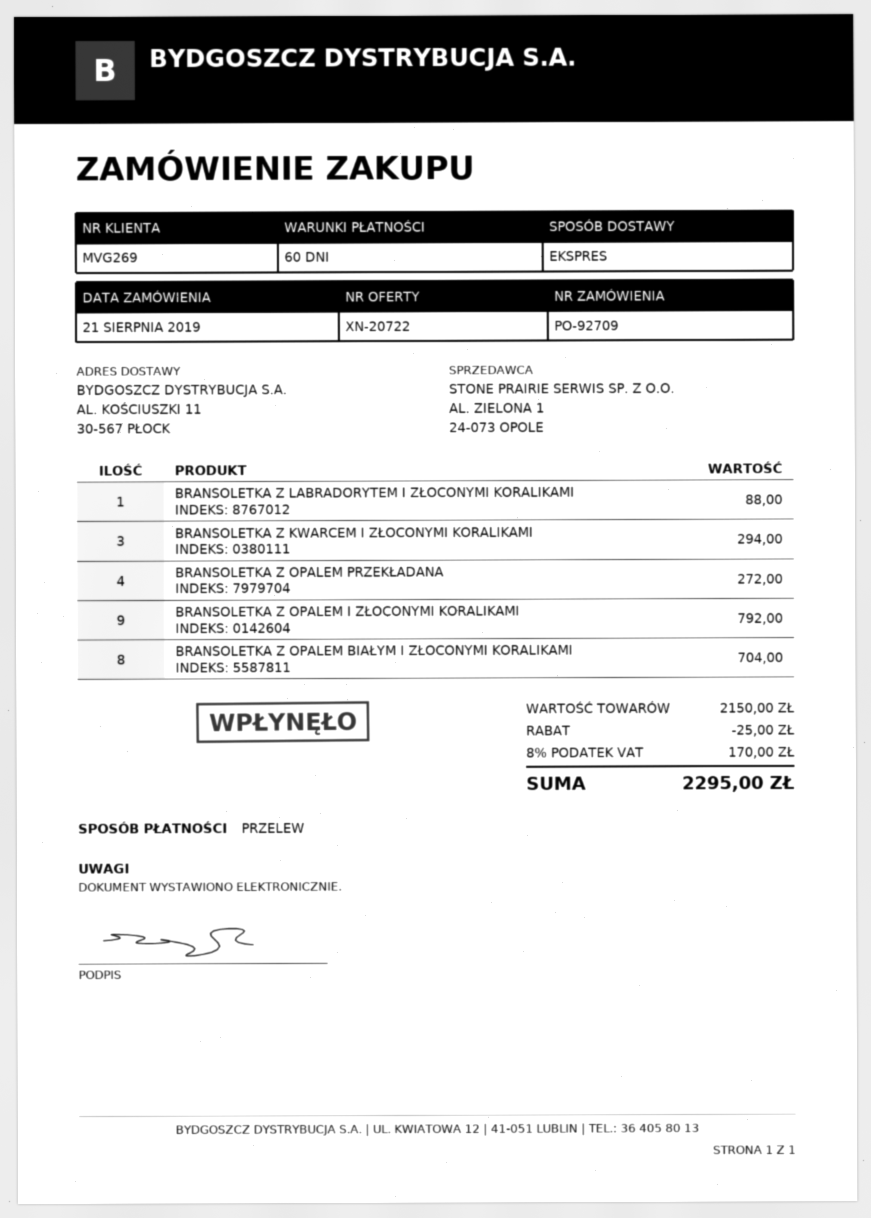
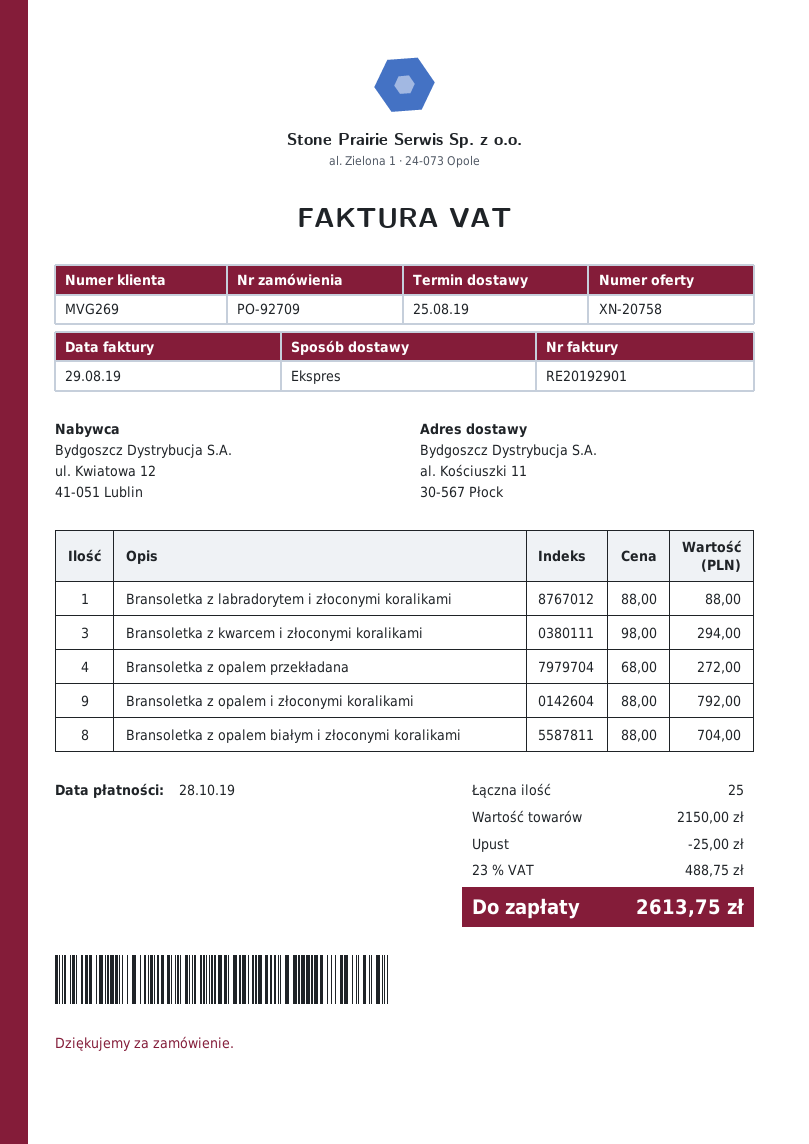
quote number: XN-20722 -> XN-20758
tax: 8% = 170.00 -> 23% = 488.75
total: 2295.00 -> 2613.75

